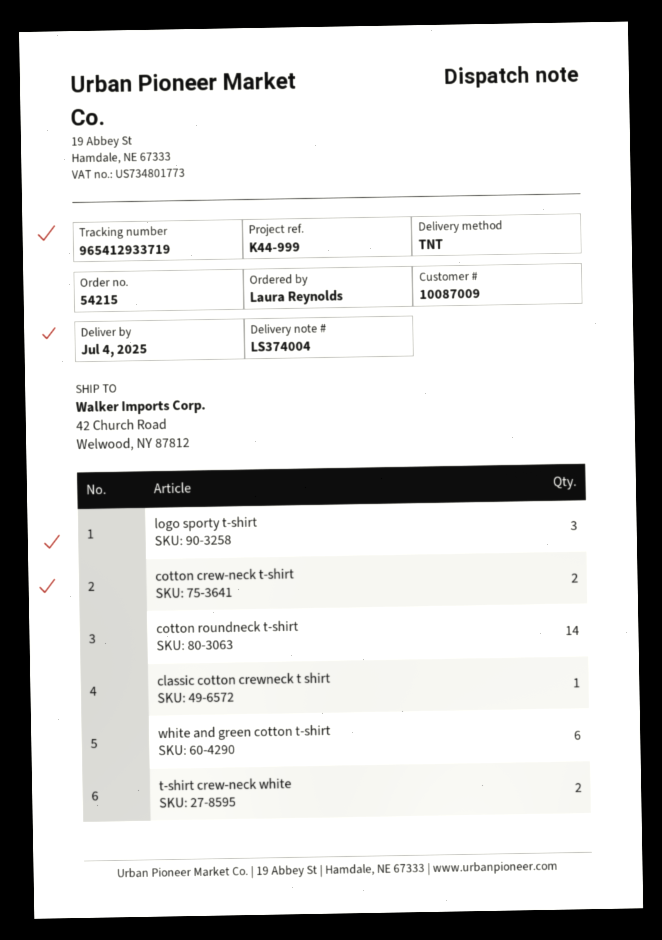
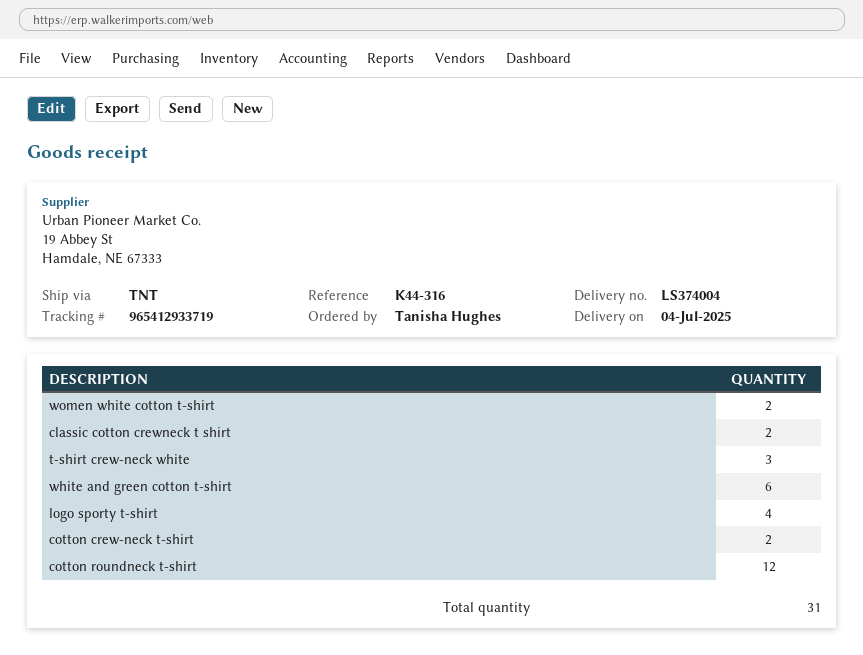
reference: K44-999 -> K44-316
ordered by: Laura Reynolds -> Tanisha Hughes
logo sporty t-shirt: 3 -> 4
cotton roundneck t-shirt: 14 -> 12
classic cotton crewneck t shirt: 1 -> 2
t-shirt crew-neck white: 2 -> 3
women white cotton t-shirt: none -> 2

